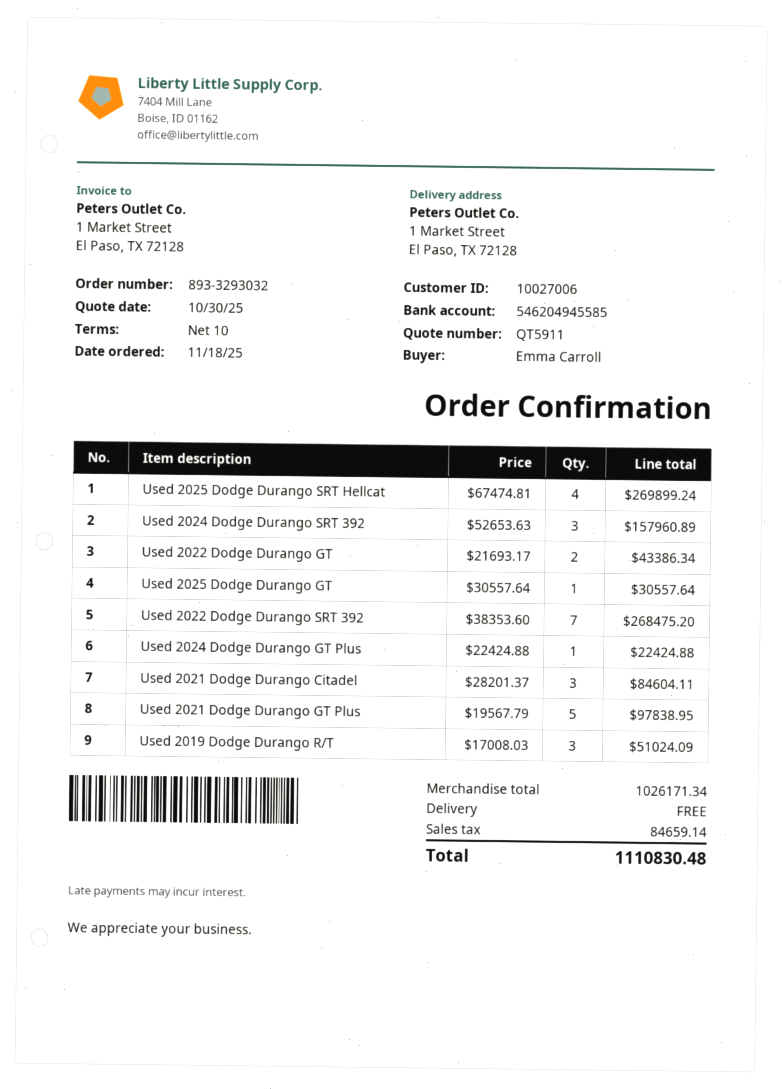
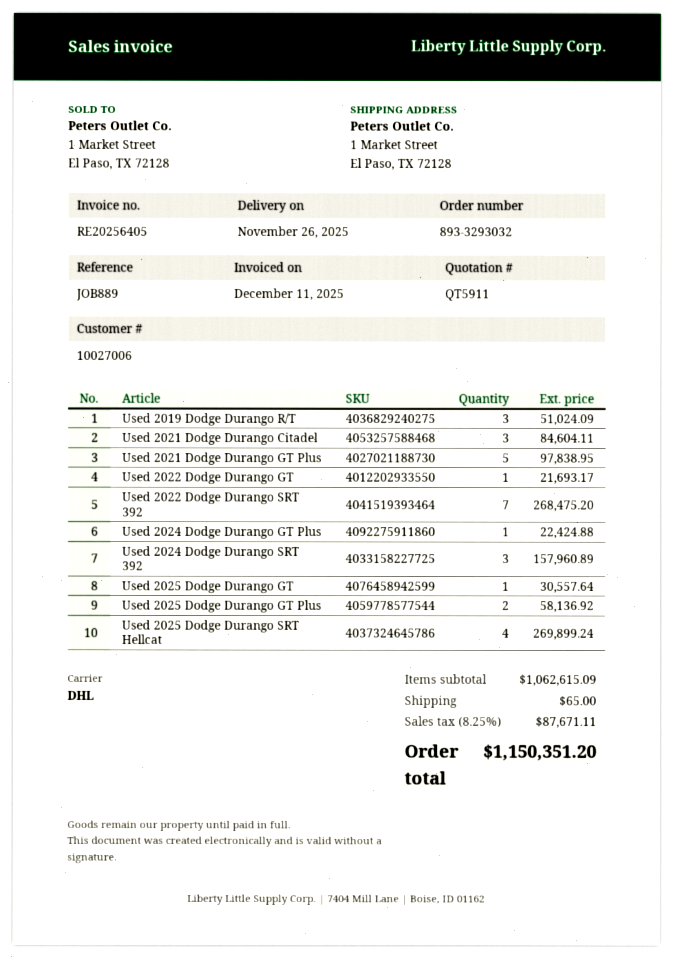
Used 2022 Dodge Durango GT: 2 for 43386.34 -> 1 for 21693.17
Used 2025 Dodge Durango GT Plus: none -> 2 for 58136.92
subtotal: 1026171.34 -> 1062615.09
shipping: 0.00 -> 65.00
tax: 84659.14 -> 87671.11
total: 1110830.48 -> 1150351.20

